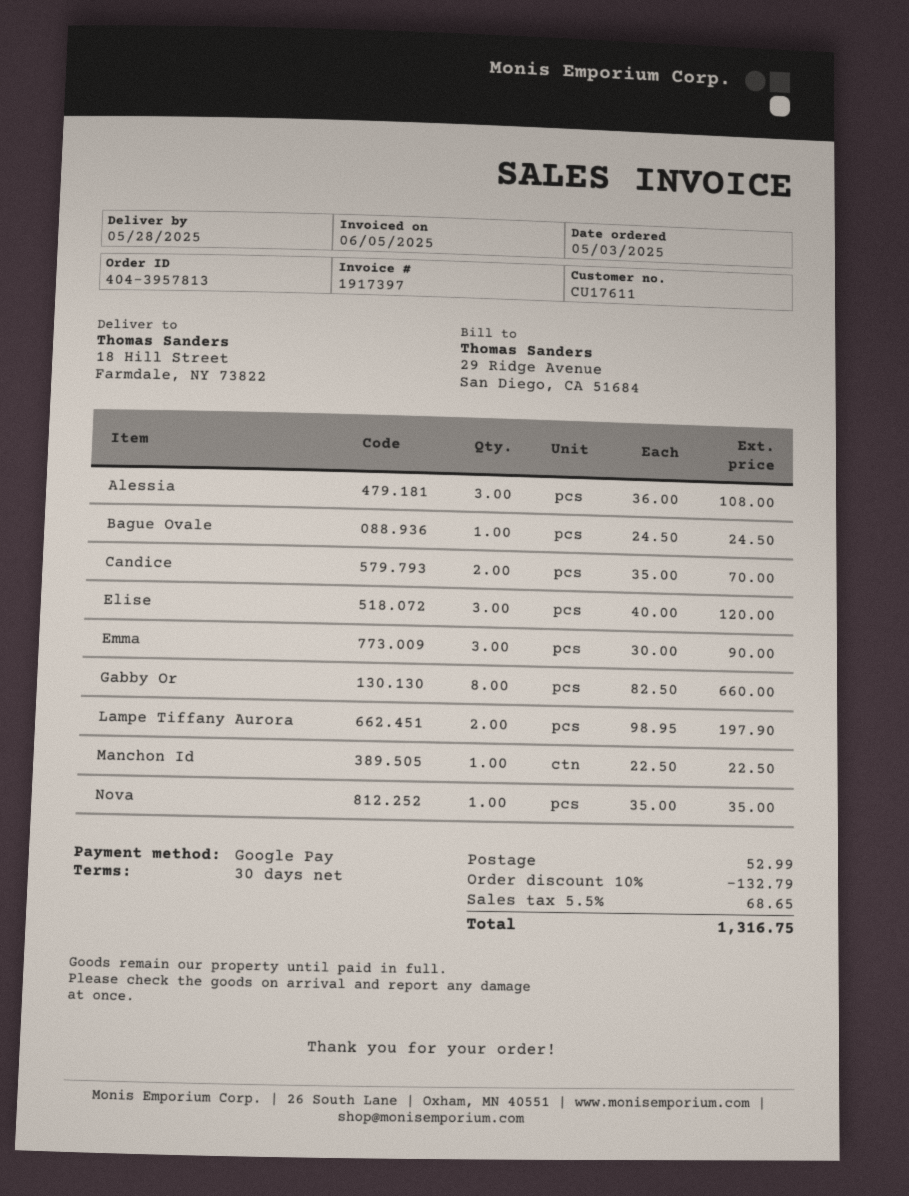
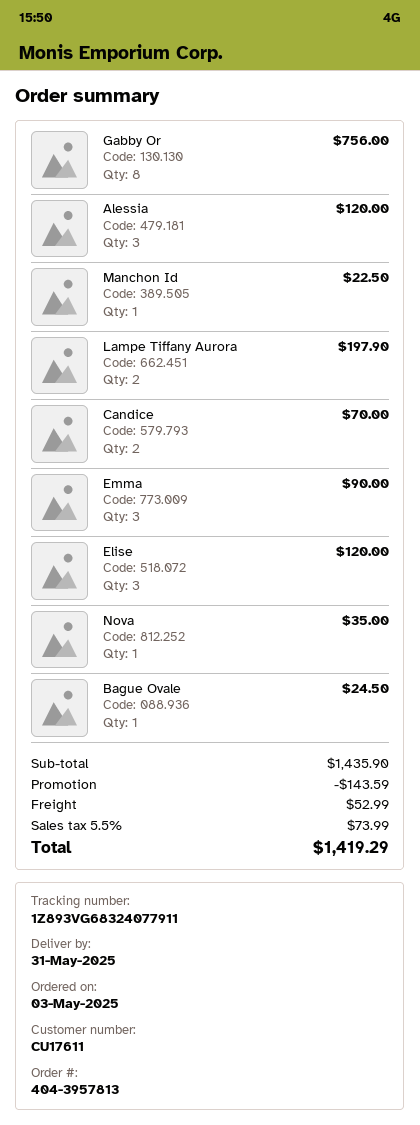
delivery date: 2025-05-28 -> 2025-05-31
Alessia: 3 for 108.00 -> 3 for 120.00
Gabby Or: 8 for 660.00 -> 8 for 756.00
discount: 132.79 -> 143.59
tax: 5.5% = 68.65 -> 5.5% = 73.99
total: 1316.75 -> 1419.29

